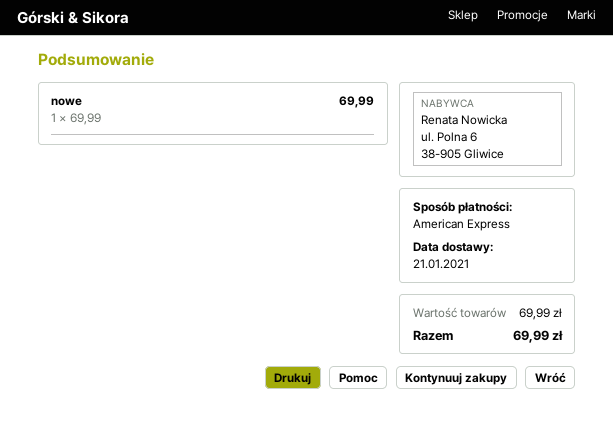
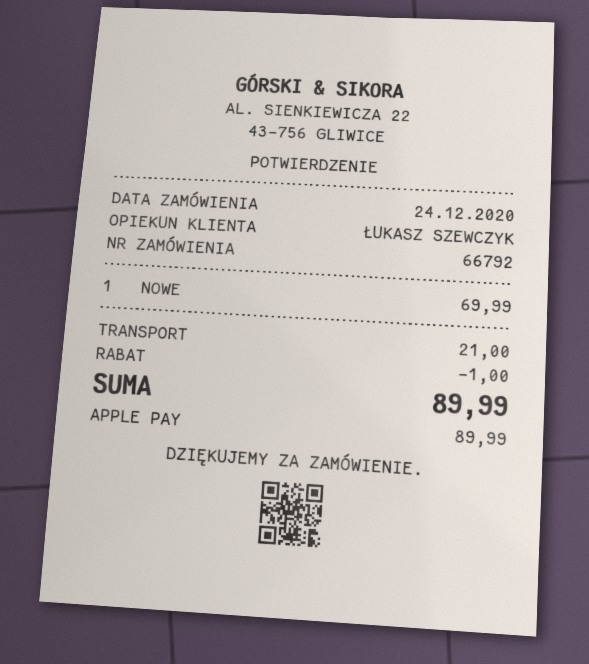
payment method: American Express -> Apple Pay
discount: none -> 1.00
shipping: none -> 21.00
total: 69.99 -> 89.99

